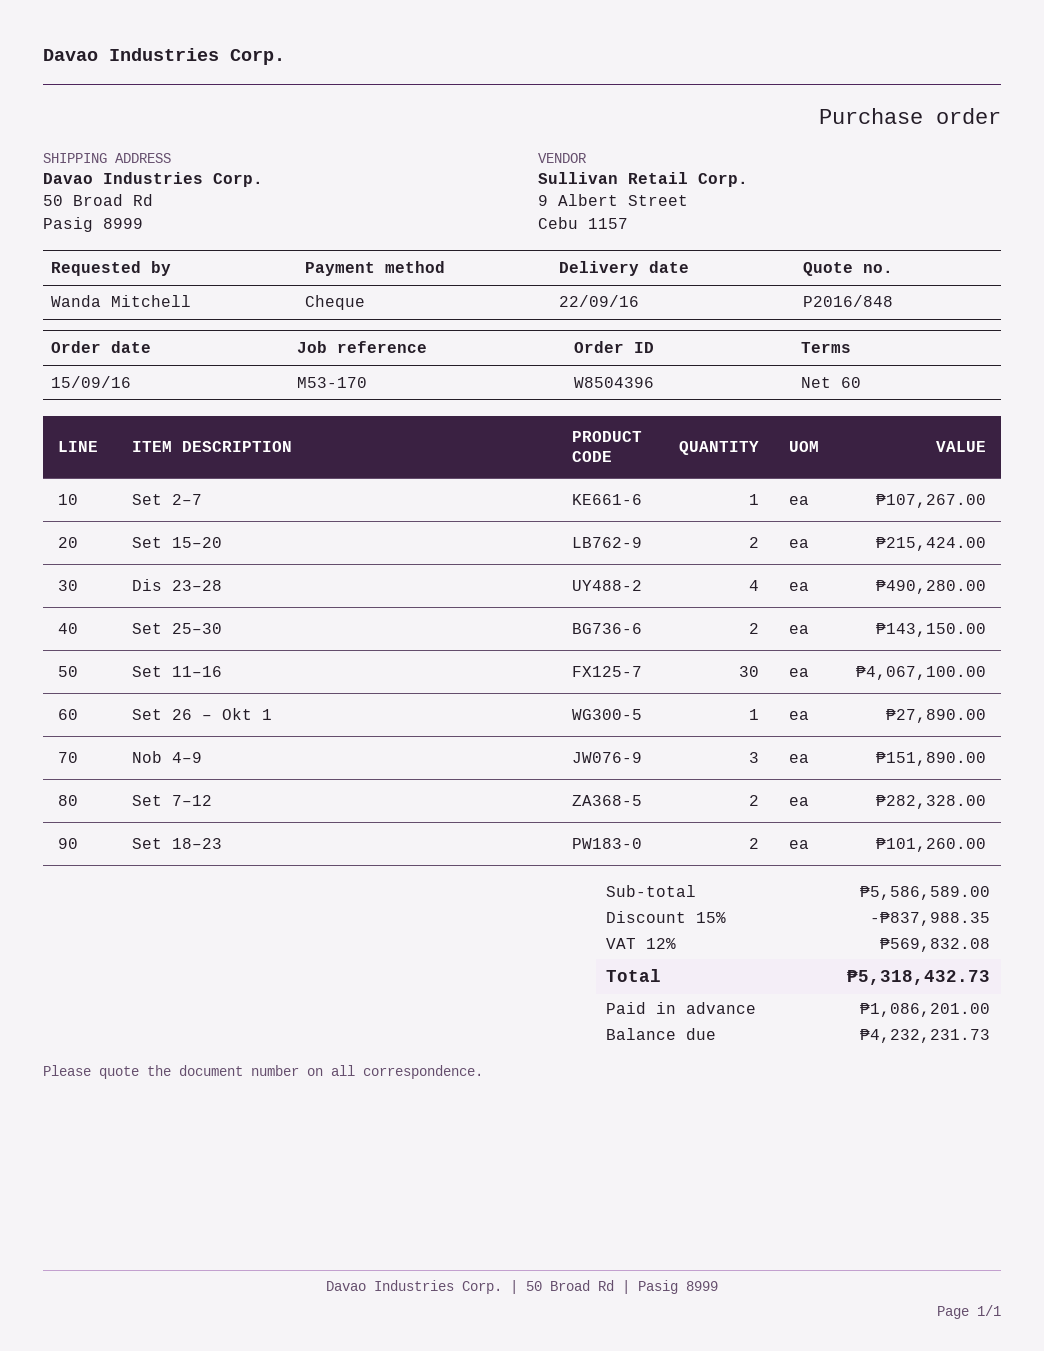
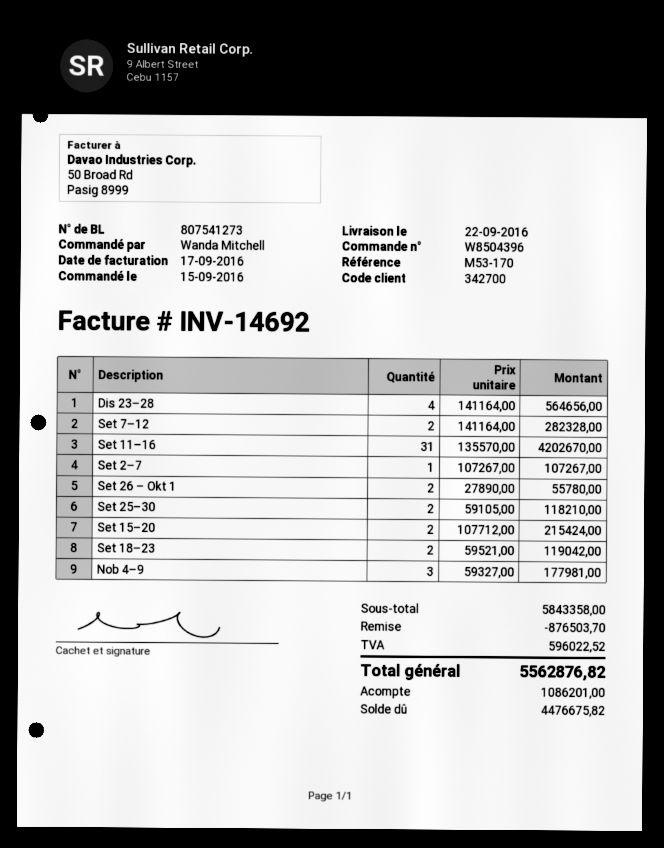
Dis 23–28: 4 for 490280.00 -> 4 for 564656.00
Set 25–30: 2 for 143150.00 -> 2 for 118210.00
Set 11–16: 30 for 4067100.00 -> 31 for 4202670.00
Set 26 – Okt 1: 1 for 27890.00 -> 2 for 55780.00
Nob 4–9: 3 for 151890.00 -> 3 for 177981.00
Set 18–23: 2 for 101260.00 -> 2 for 119042.00
subtotal: 5586589.00 -> 5843358.00
discount: 837988.35 -> 876503.70
tax: 569832.08 -> 596022.52
total: 5318432.73 -> 5562876.82
balance: 4232231.73 -> 4476675.82

